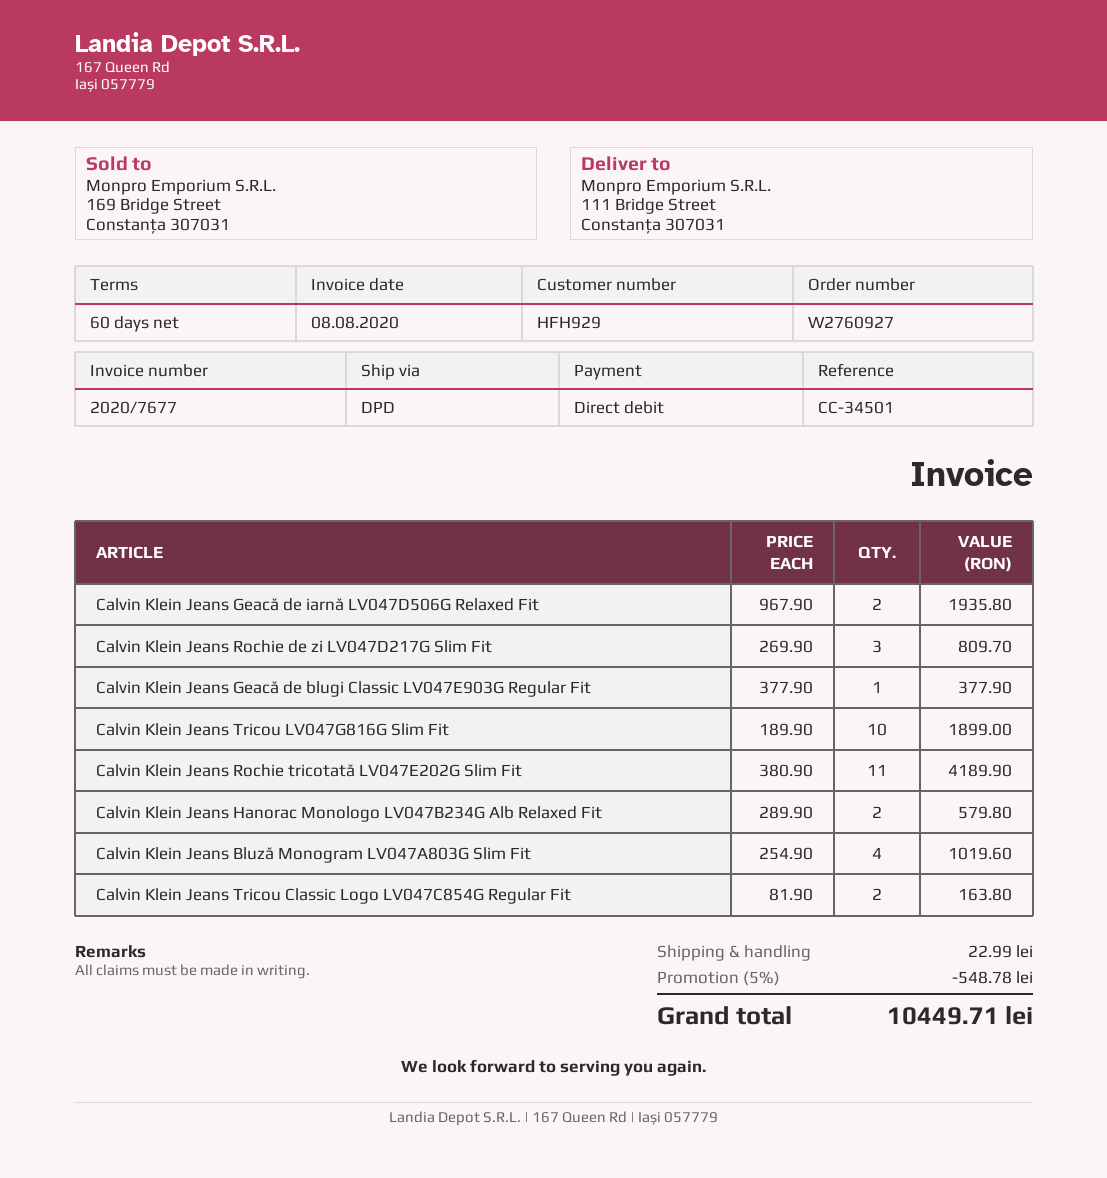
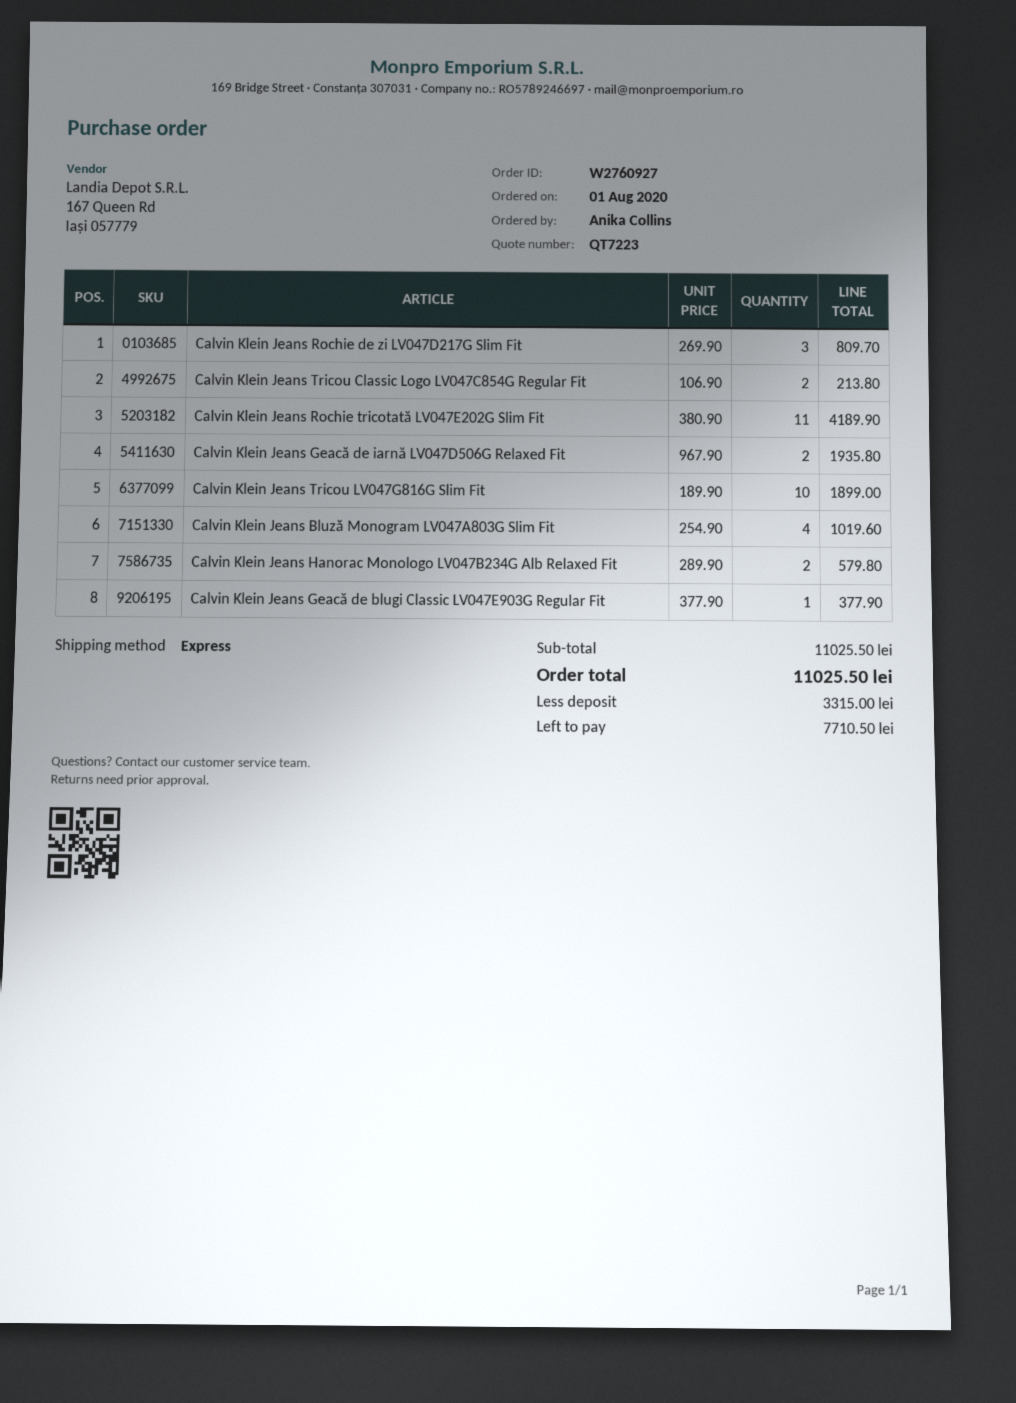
shipping method: DPD -> express
Calvin Klein Jeans Tricou Classic Logo LV047C854G Regular Fit: 2 x 81.90 = 163.80 -> 2 x 106.90 = 213.80
discount: 5% = 548.78 -> none
shipping: 22.99 -> none
total: 10449.71 -> 11025.50

